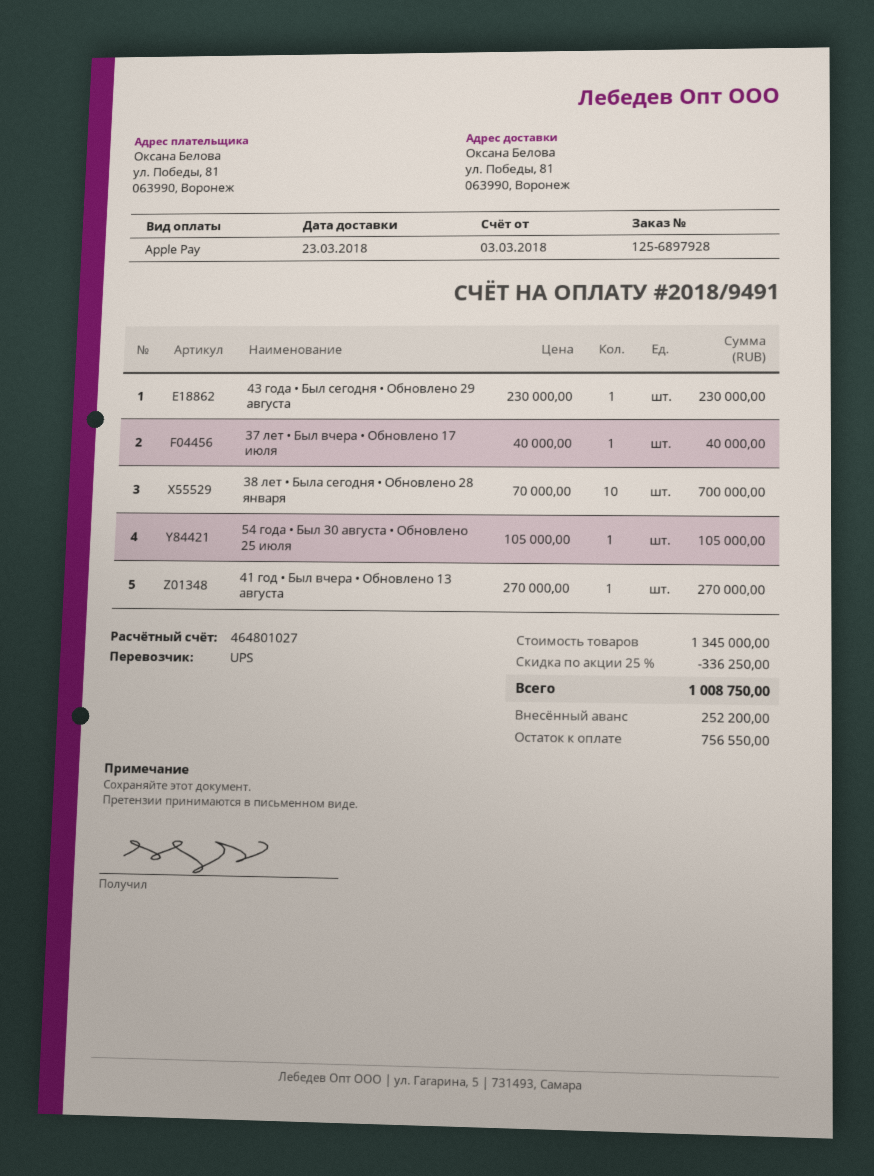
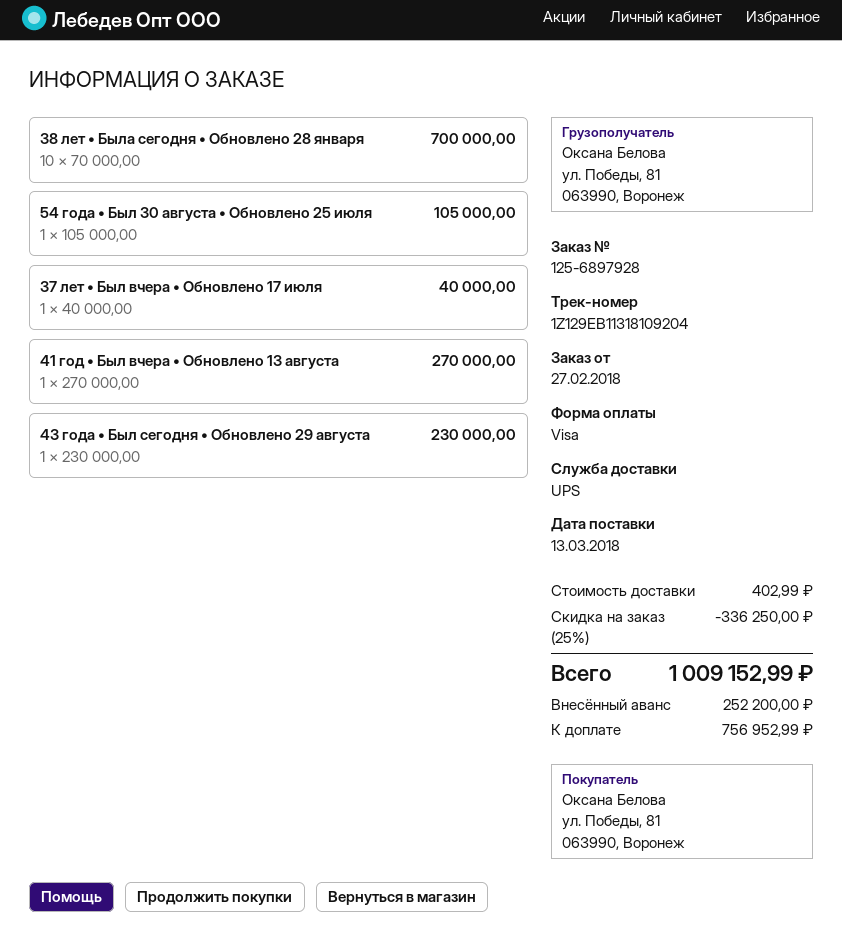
delivery date: 2018-03-23 -> 2018-03-13
payment method: Apple Pay -> Visa
shipping: none -> 402.99
total: 1008750.00 -> 1009152.99
balance: 756550.00 -> 756952.99

